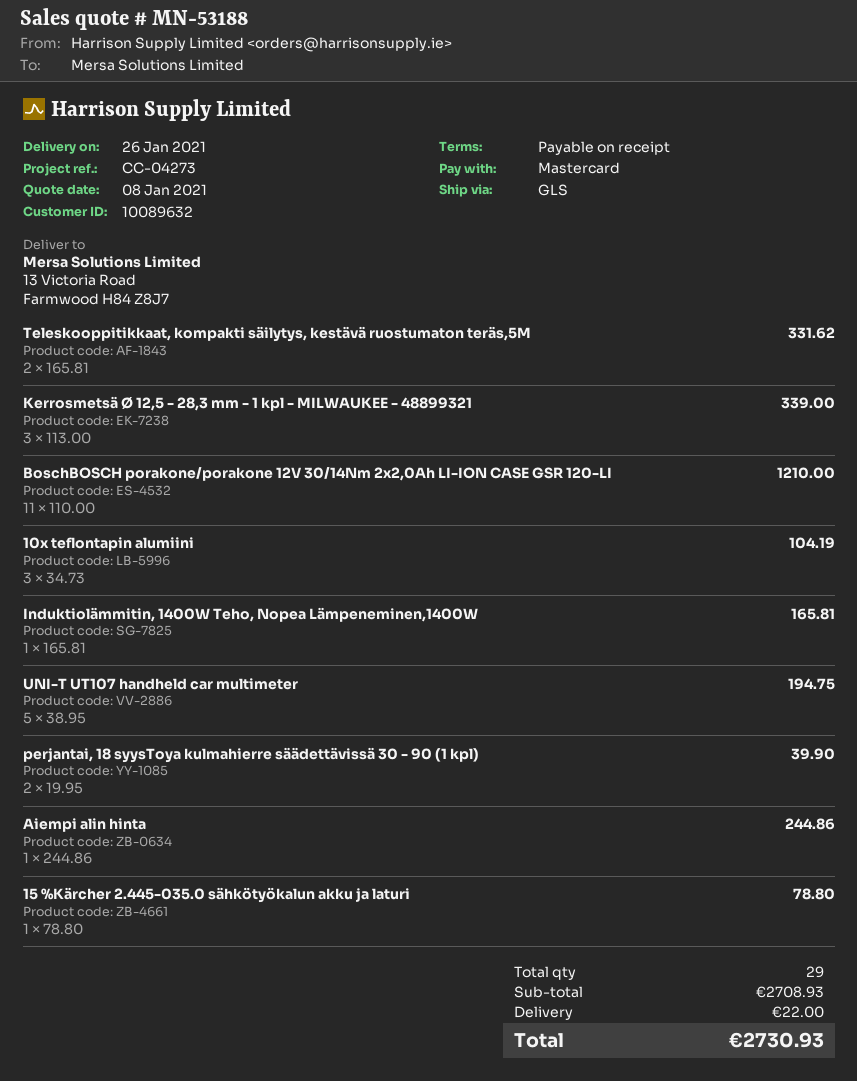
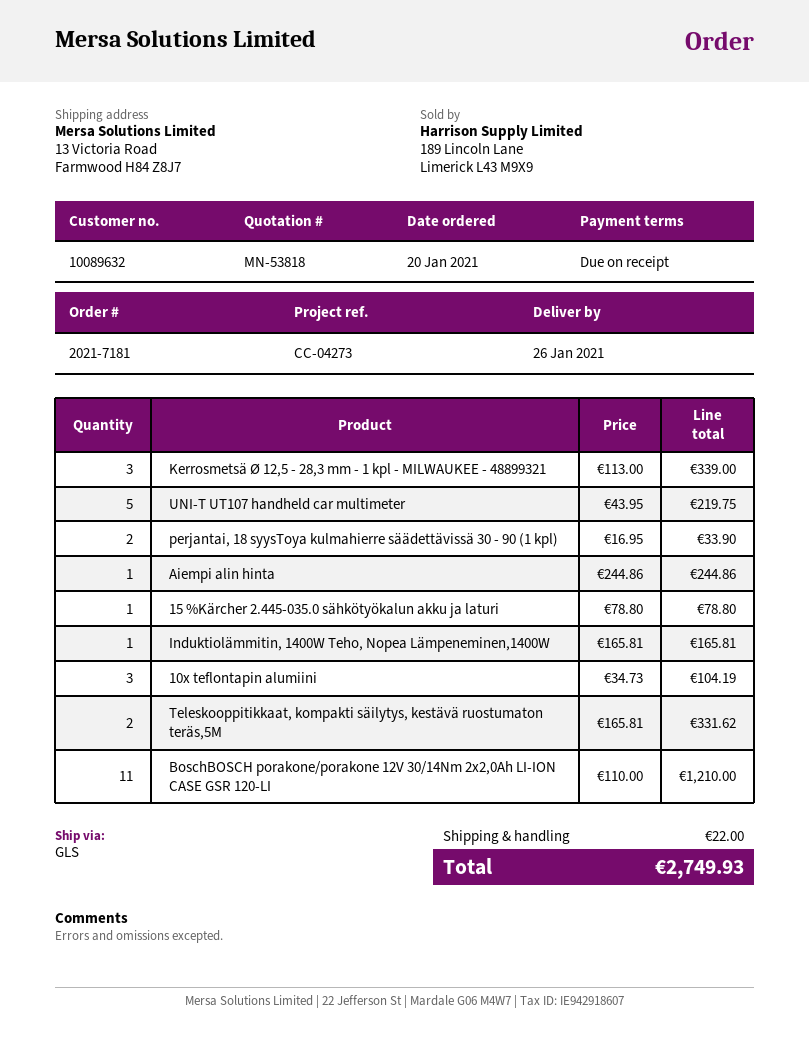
quote number: MN-53188 -> MN-53818
UNI-T UT107 handheld car multimeter: 5 x 38.95 = 194.75 -> 5 x 43.95 = 219.75
perjantai, 18 syysToya kulmahierre säädettävissä 30 - 90 (1 kpl): 2 x 19.95 = 39.90 -> 2 x 16.95 = 33.90
total: 2730.93 -> 2749.93

